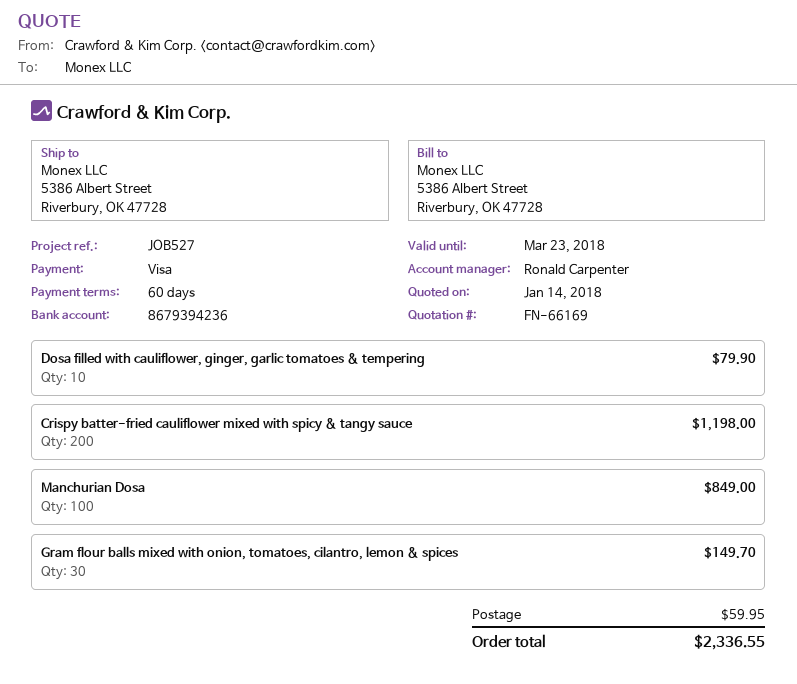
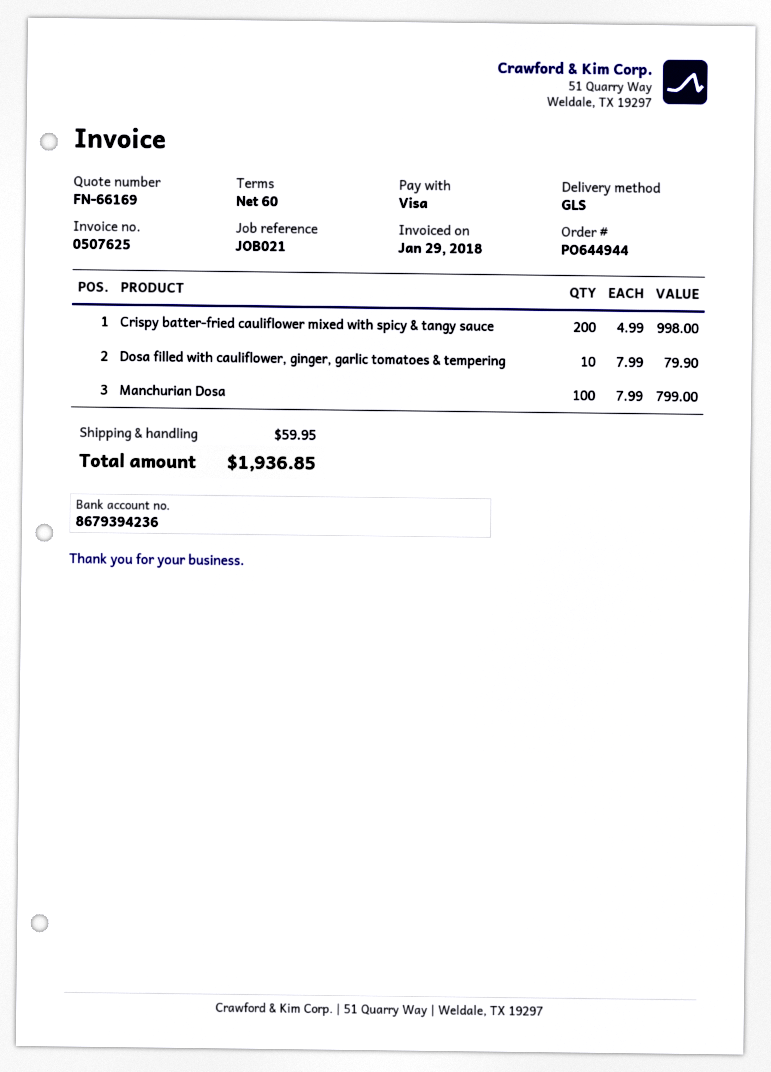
reference: JOB527 -> JOB021
Crispy batter-fried cauliflower mixed with spicy & tangy sauce: 200 for 1198.00 -> 200 for 998.00
Manchurian Dosa: 100 for 849.00 -> 100 for 799.00
Gram flour balls mixed with onion, tomatoes, cilantro, lemon & spices: 30 for 149.70 -> none
total: 2336.55 -> 1936.85

